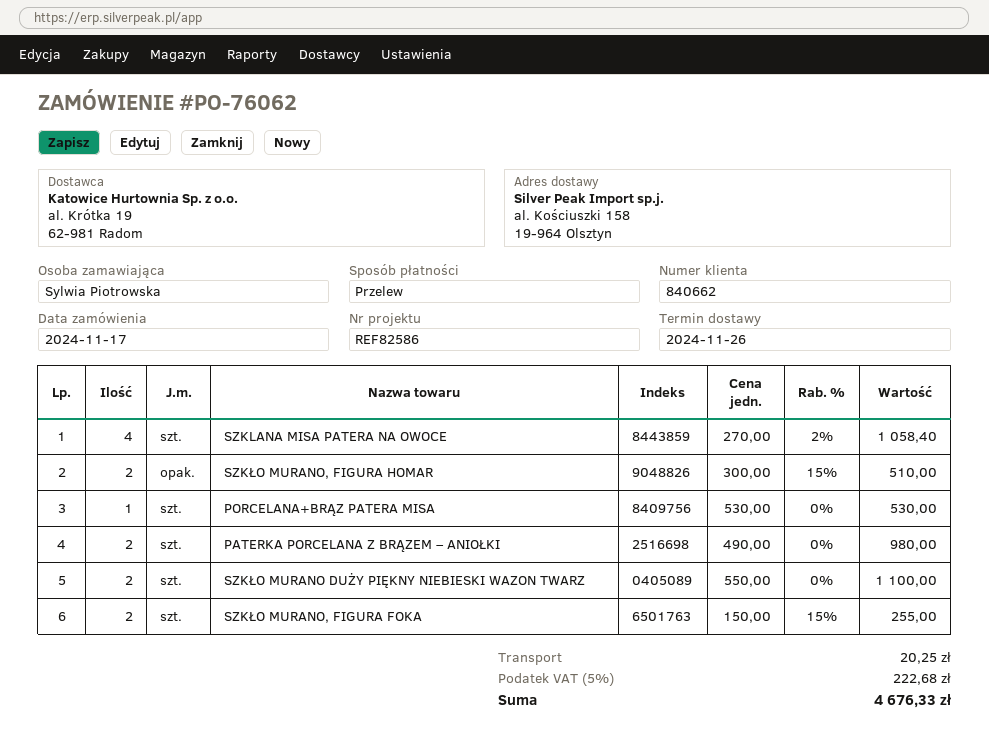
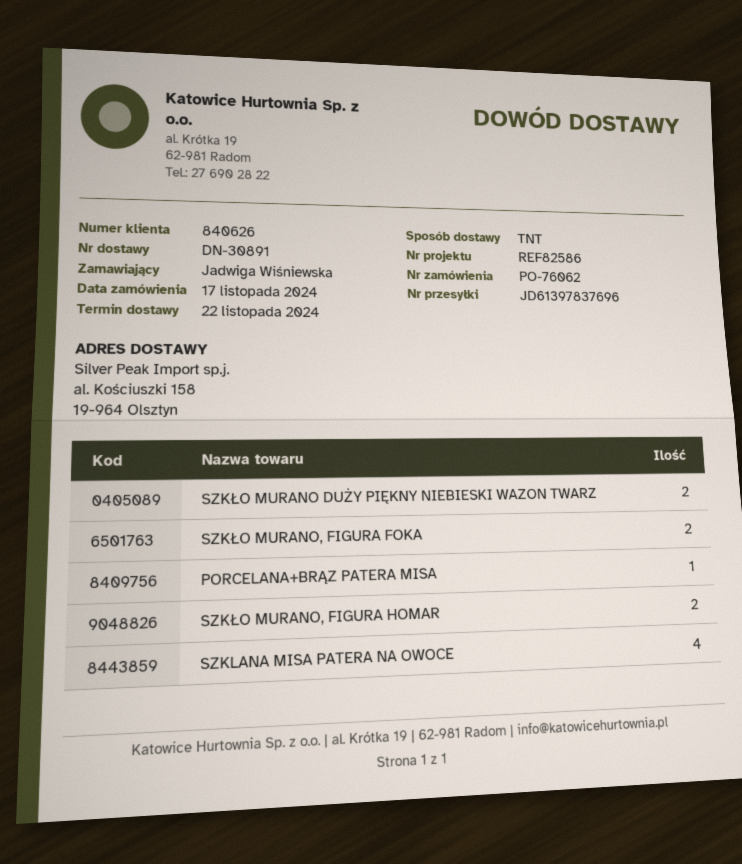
delivery date: 2024-11-26 -> 2024-11-22
customer number: 840662 -> 840626
ordered by: Sylwia Piotrowska -> Jadwiga Wiśniewska
PATERKA PORCELANA Z BRĄZEM – ANIOŁKI: 2 -> none

